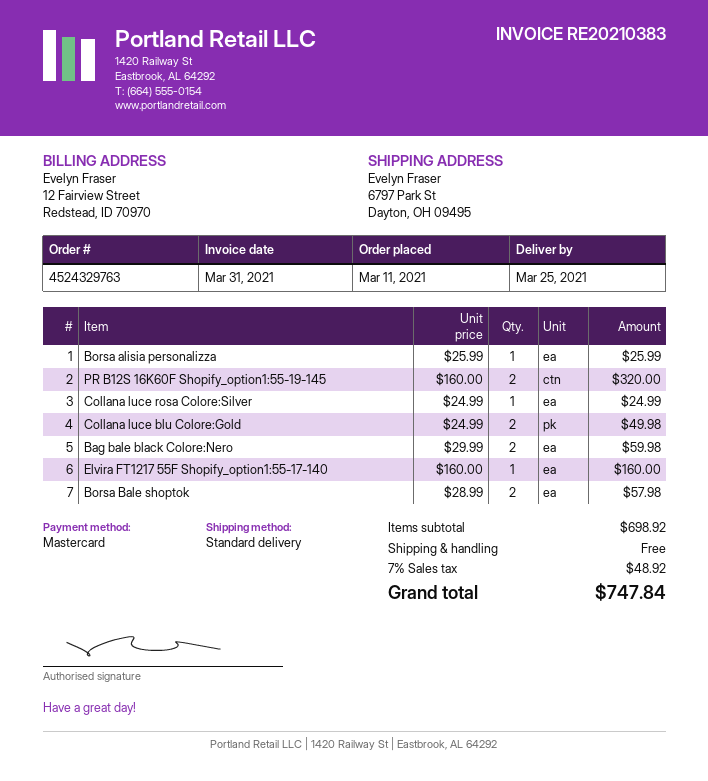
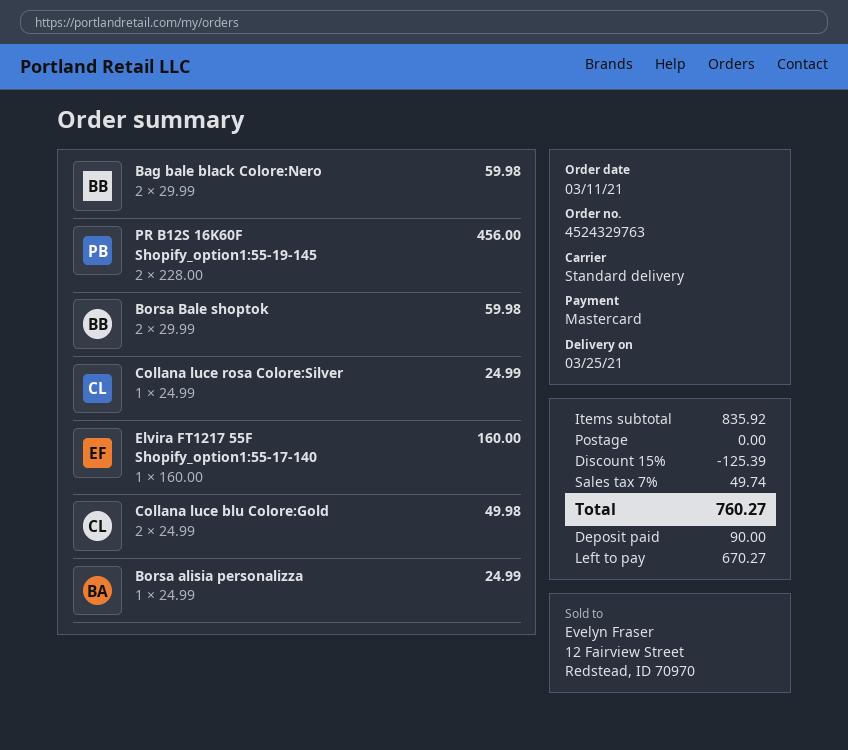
Borsa alisia personalizza: 1 x 25.99 = 25.99 -> 1 x 24.99 = 24.99
PR B12S 16K60F Shopify_option1:55-19-145: 2 x 160.00 = 320.00 -> 2 x 228.00 = 456.00
Borsa Bale shoptok: 2 x 28.99 = 57.98 -> 2 x 29.99 = 59.98
subtotal: 698.92 -> 835.92
discount: none -> 15% = 125.39
tax: 7% = 48.92 -> 7% = 49.74
total: 747.84 -> 760.27

